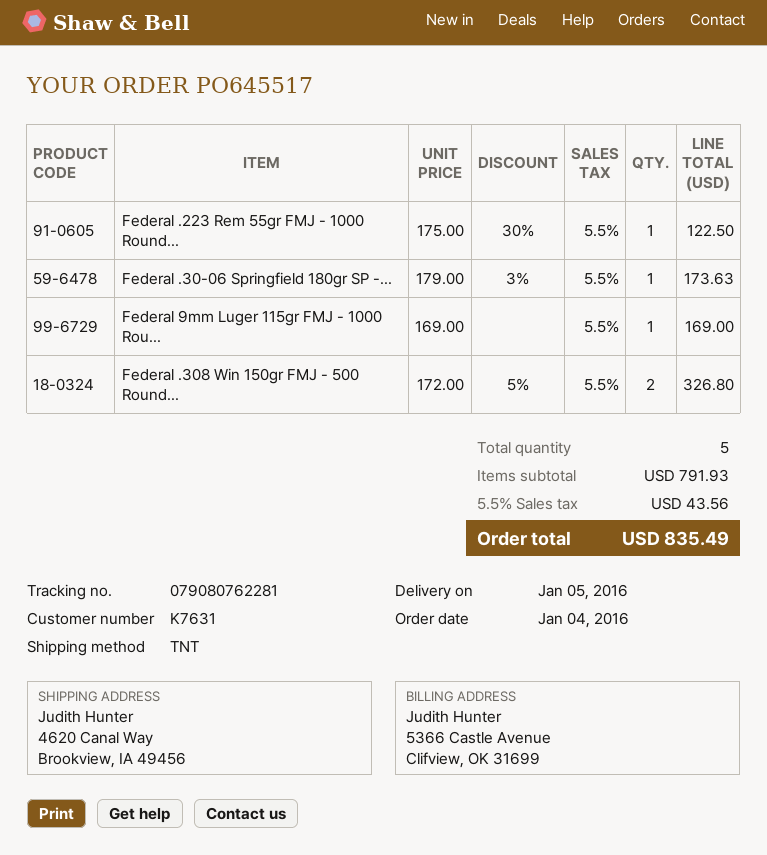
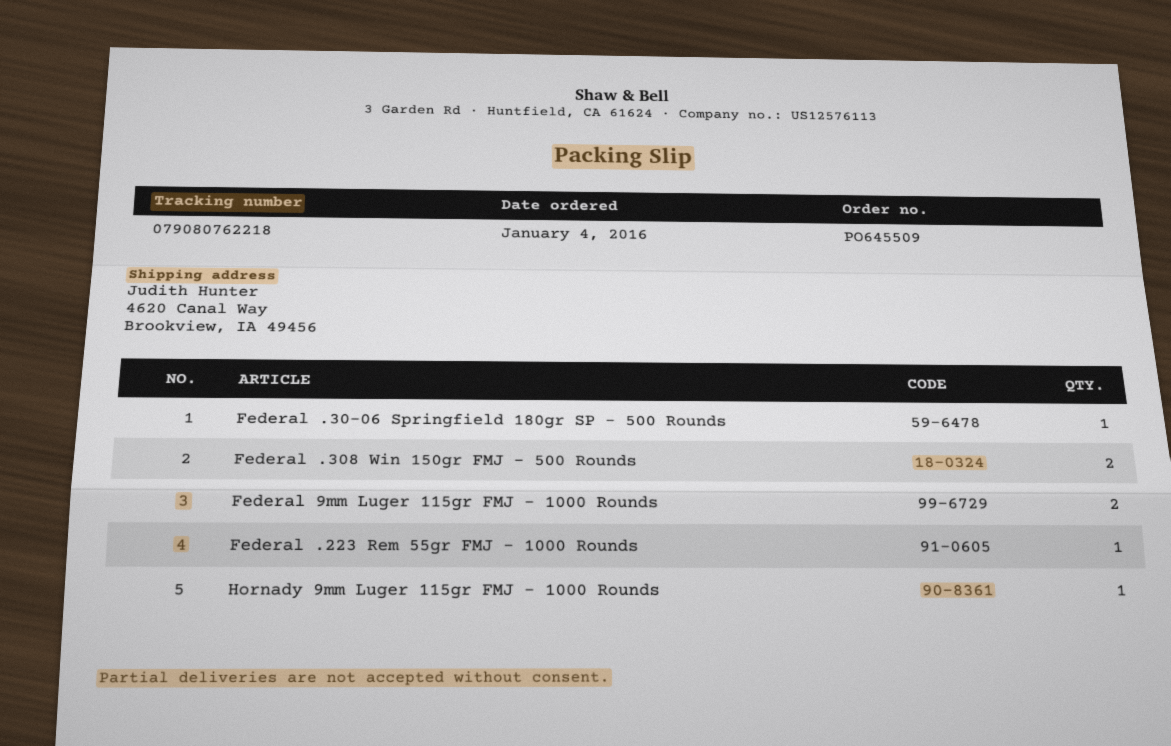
order number: PO645517 -> PO645509
tracking number: 079080762281 -> 079080762218
Federal 9mm Luger 115gr FMJ - 1000 Rou...: 1 -> 2
Hornady 9mm Luger 115gr FMJ - 1000 Rounds: none -> 1

